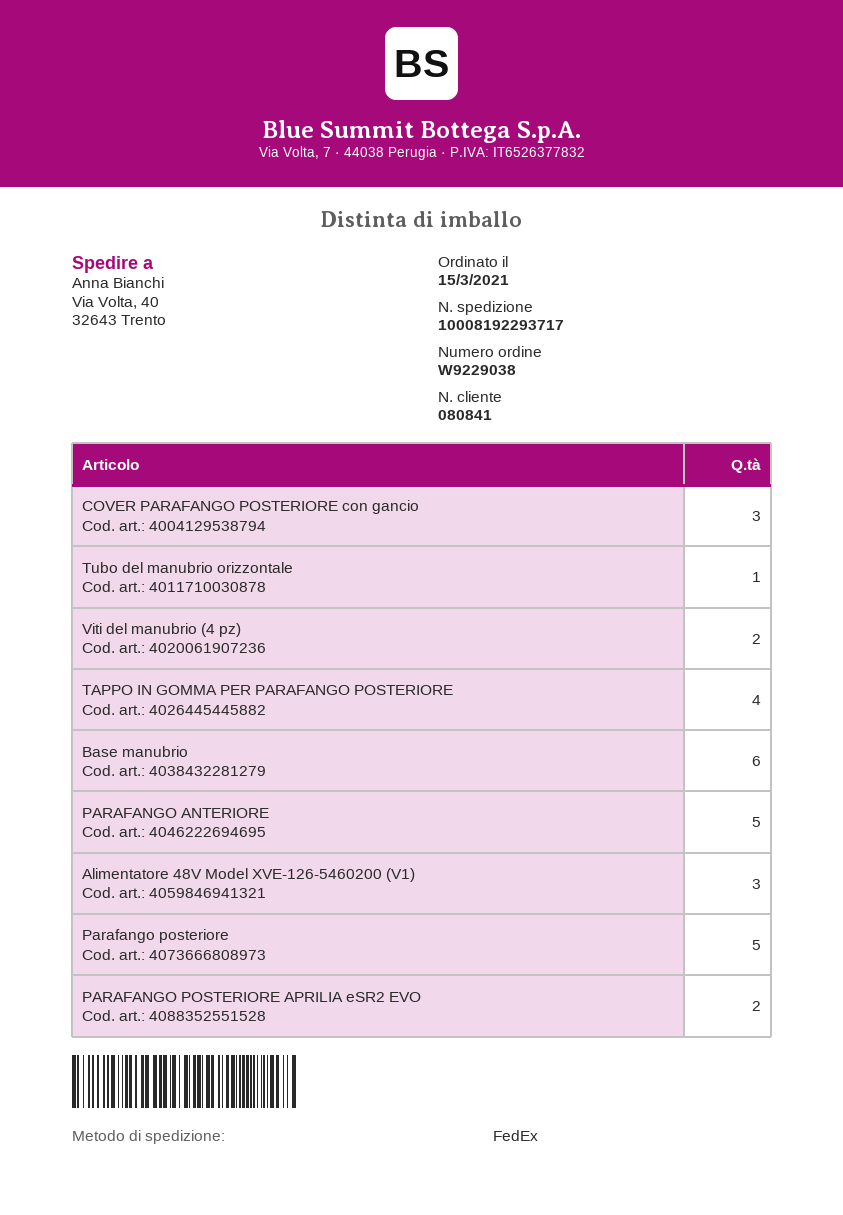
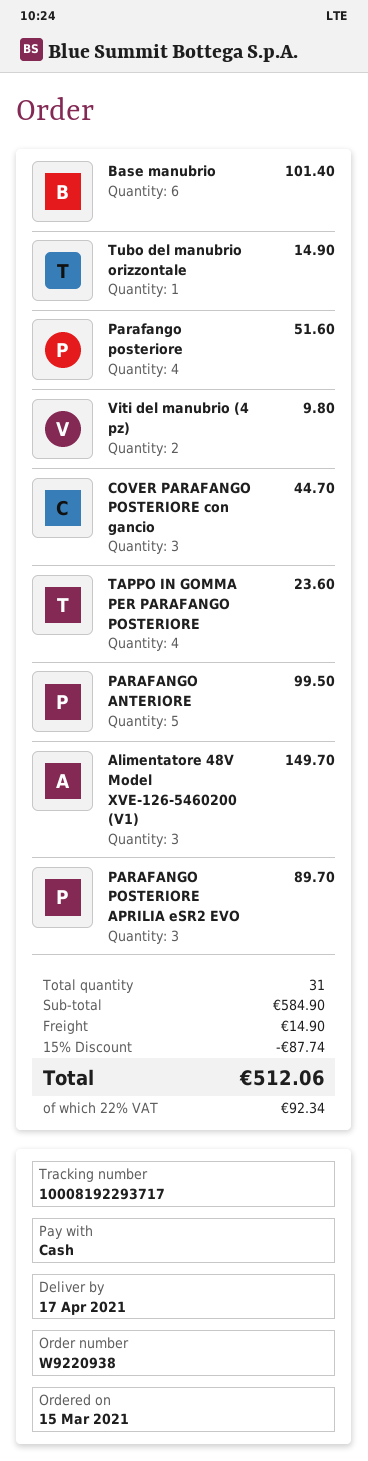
order number: W9229038 -> W9220938
Parafango posteriore: 5 -> 4
PARAFANGO POSTERIORE APRILIA eSR2 EVO: 2 -> 3

